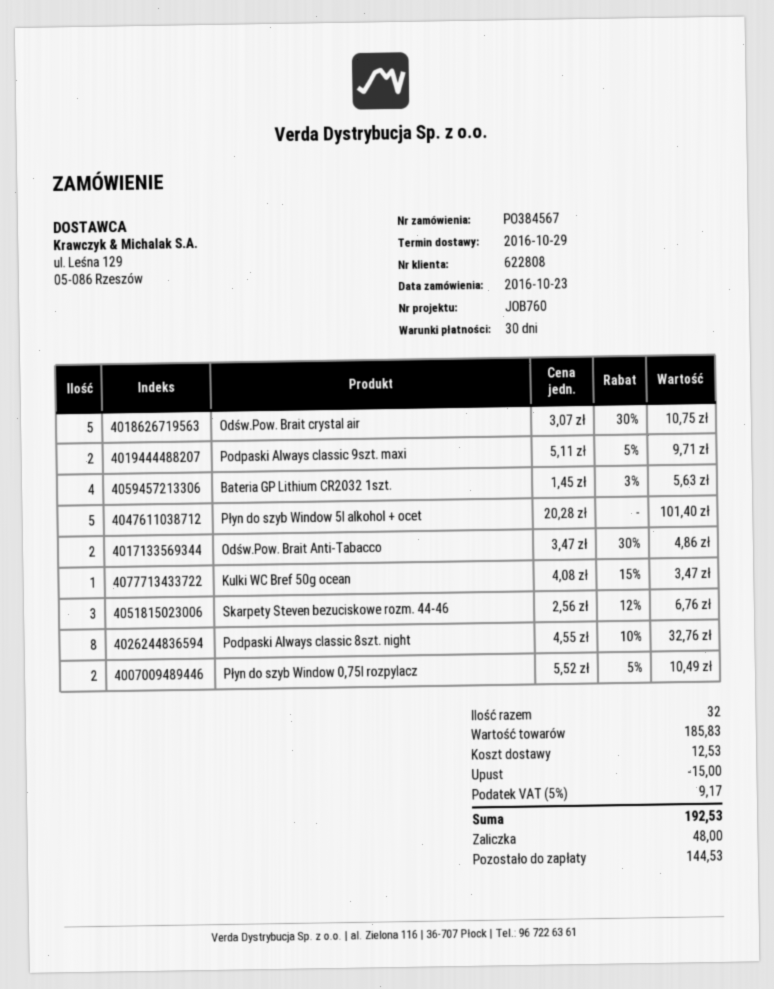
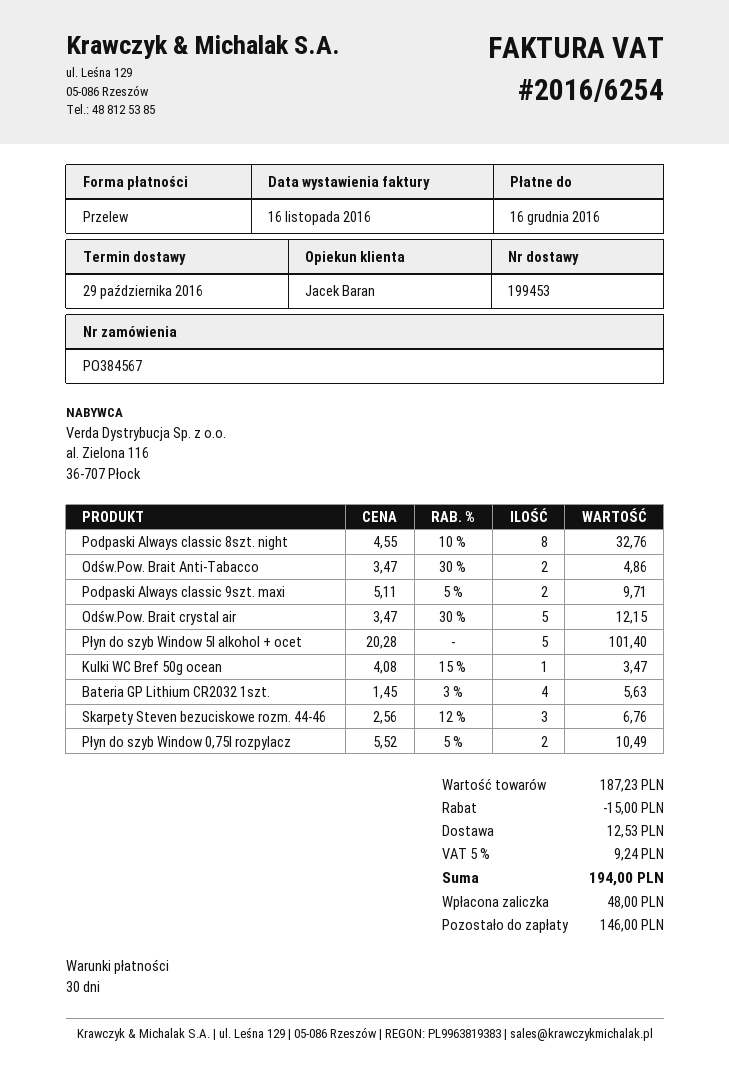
Odśw.Pow. Brait crystal air: 5 x 3.07 - 30% = 10.75 -> 5 x 3.47 - 30% = 12.15
subtotal: 185.83 -> 187.23
tax: 5% = 9.17 -> 5% = 9.24
total: 192.53 -> 194.00
balance: 144.53 -> 146.00

